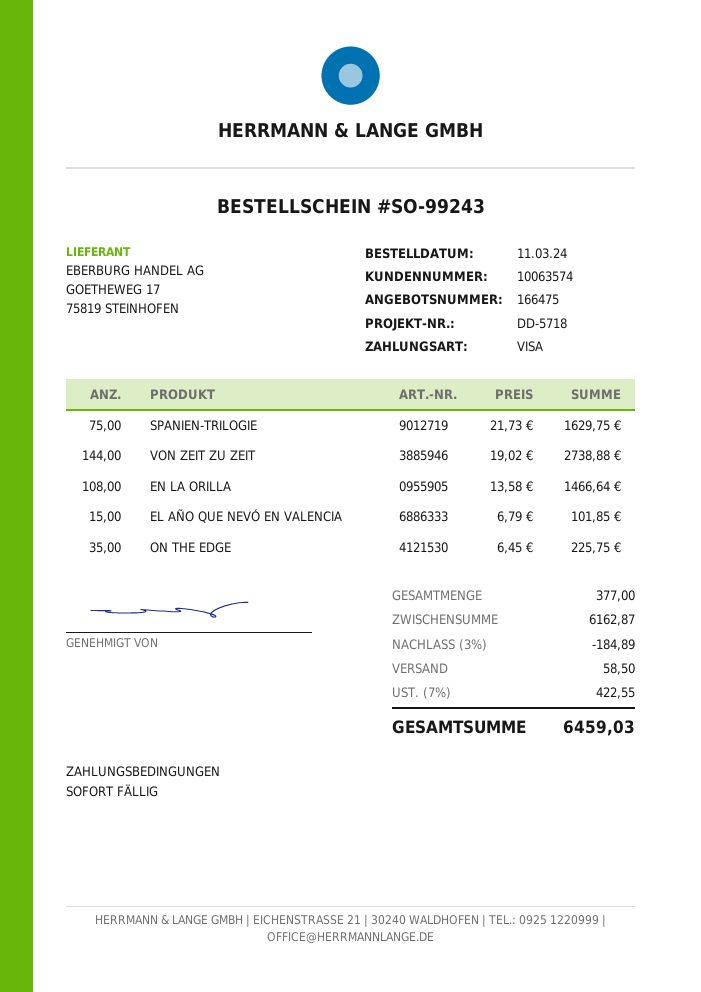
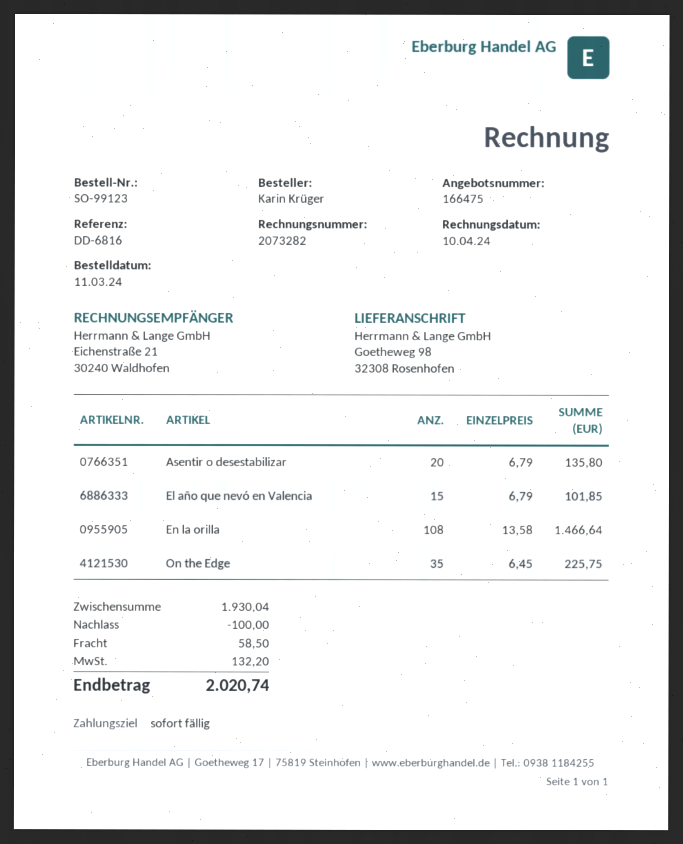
order number: SO-99243 -> SO-99123
reference: DD-5718 -> DD-6816
SPANIEN-TRILOGIE: 75 x 21.73 = 1629.75 -> none
VON ZEIT ZU ZEIT: 144 x 19.02 = 2738.88 -> none
Asentir o desestabilizar: none -> 20 x 6.79 = 135.80
subtotal: 6162.87 -> 1930.04
discount: 184.89 -> 100.00
tax: 422.55 -> 132.20
total: 6459.03 -> 2020.74

